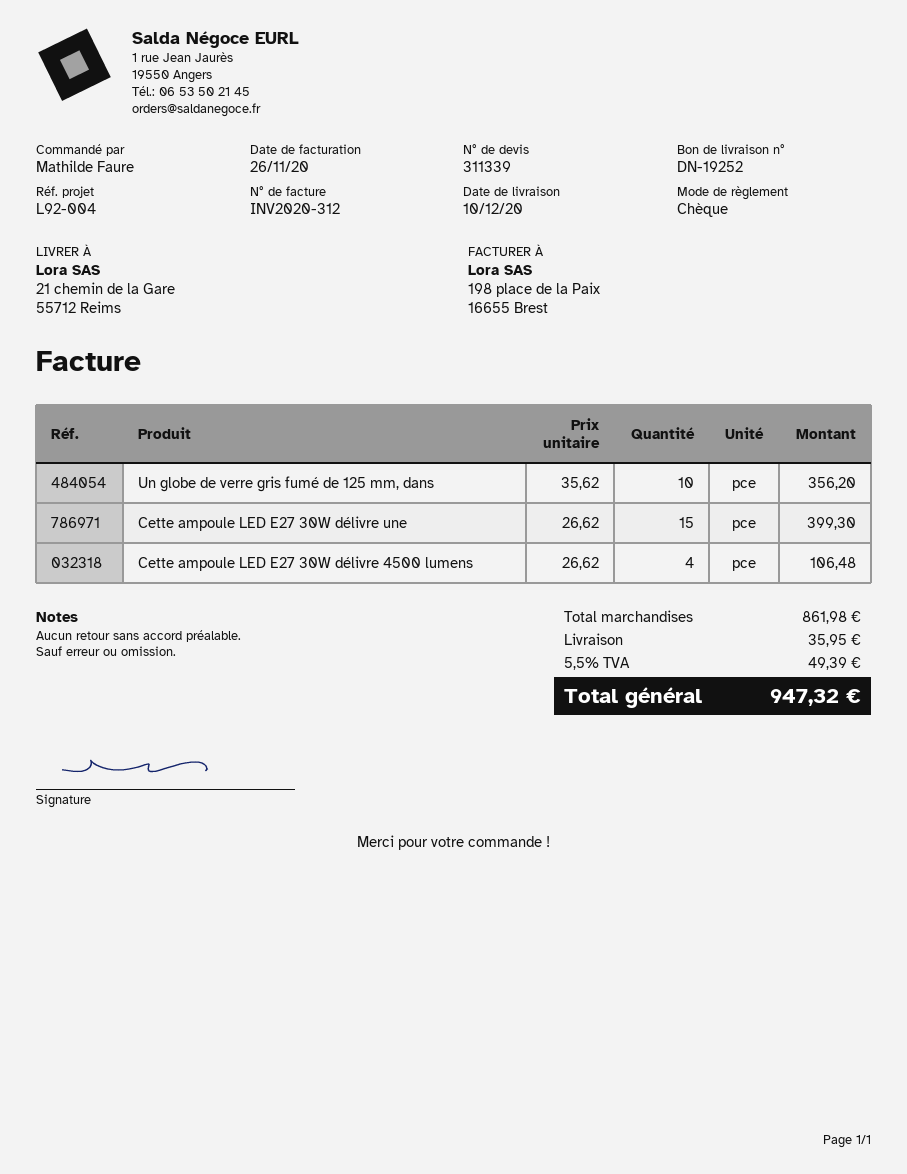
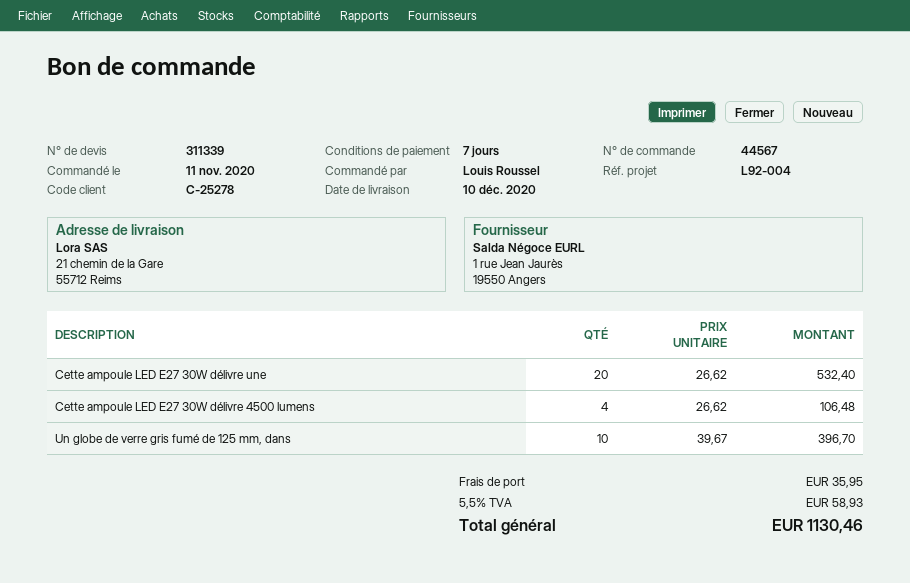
ordered by: Mathilde Faure -> Louis Roussel
Un globe de verre gris fumé de 125 mm, dans: 10 x 35.62 = 356.20 -> 10 x 39.67 = 396.70
Cette ampoule LED E27 30W délivre une: 15 x 26.62 = 399.30 -> 20 x 26.62 = 532.40
tax: 5.5% = 49.39 -> 5.5% = 58.93
total: 947.32 -> 1130.46

